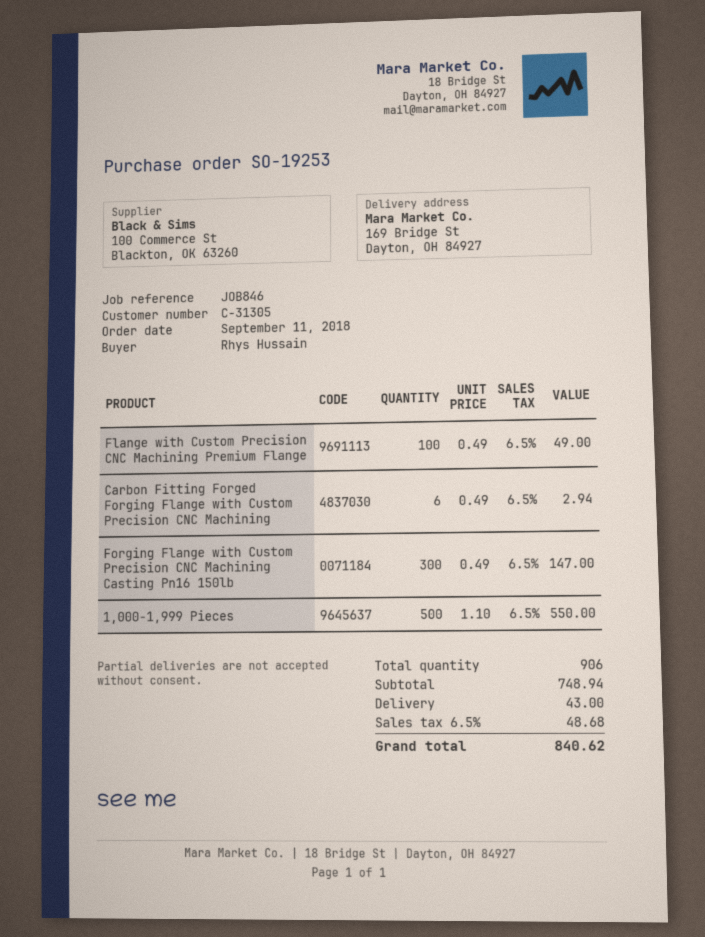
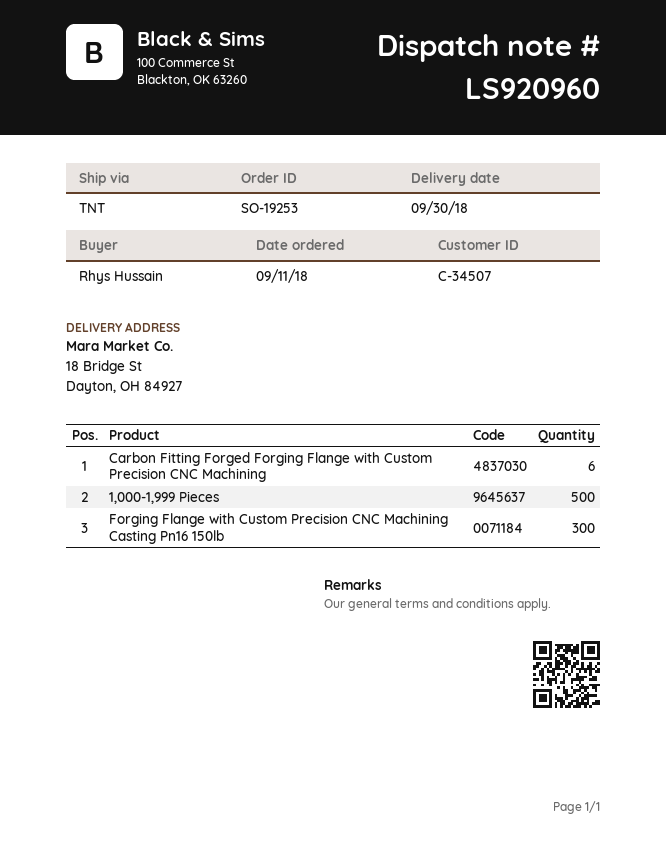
customer number: C-31305 -> C-34507
ship to: 169 Bridge St, Dayton, OH 84927 -> 18 Bridge St, Dayton, OH 84927
Flange with Custom Precision CNC Machining Premium Flange: 100 -> none

